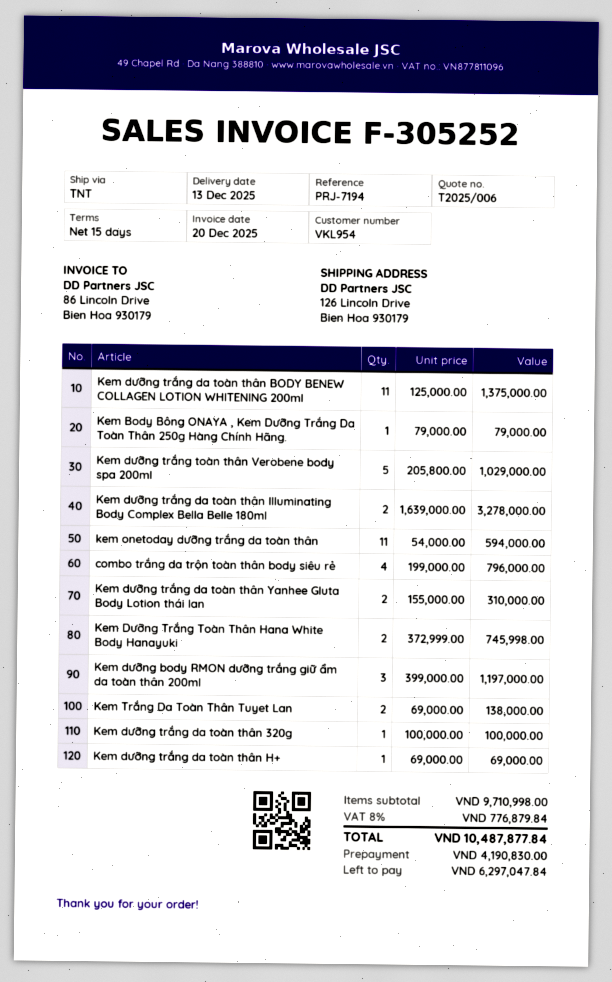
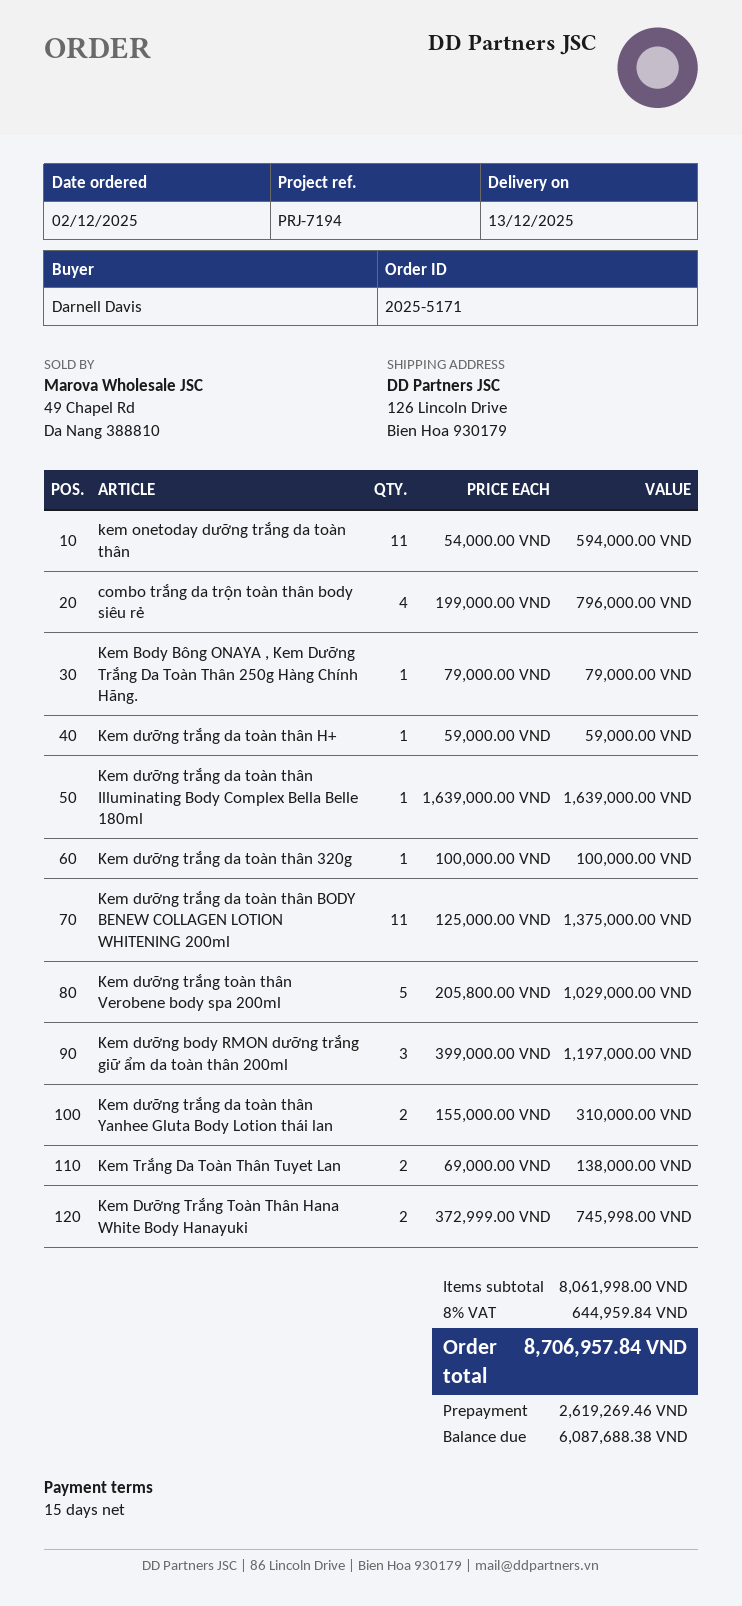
Kem dưỡng trắng da toàn thân Illuminating Body Complex Bella Belle 180ml: 2 x 1639000.00 = 3278000.00 -> 1 x 1639000.00 = 1639000.00
Kem dưỡng trắng da toàn thân H+: 1 x 69000.00 = 69000.00 -> 1 x 59000.00 = 59000.00
subtotal: 9710998.00 -> 8061998.00
tax: 8% = 776879.84 -> 8% = 644959.84
total: 10487877.84 -> 8706957.84
deposit: 4190830.00 -> 2619269.46
balance: 6297047.84 -> 6087688.38

